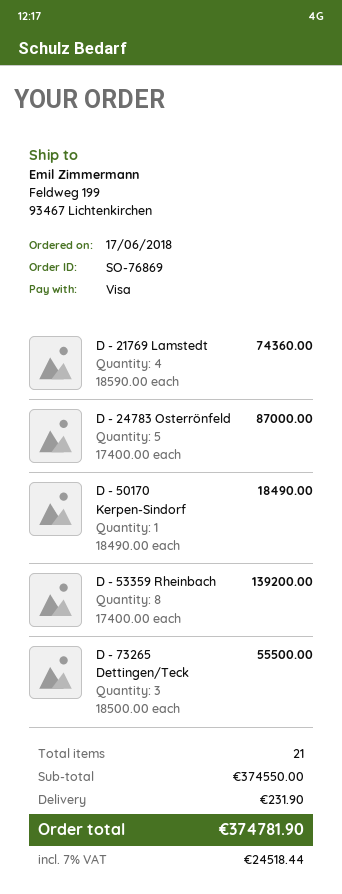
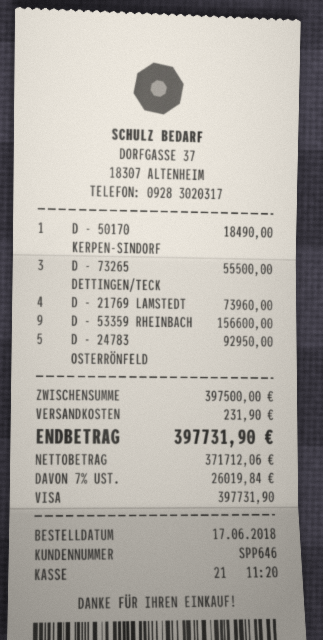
D - 21769 Lamstedt: 4 for 74360.00 -> 4 for 73960.00
D - 24783 Osterrönfeld: 5 for 87000.00 -> 5 for 92950.00
D - 53359 Rheinbach: 8 for 139200.00 -> 9 for 156600.00
subtotal: 374550.00 -> 397500.00
tax: 7% = 24518.44 -> 7% = 26019.84
total: 374781.90 -> 397731.90

